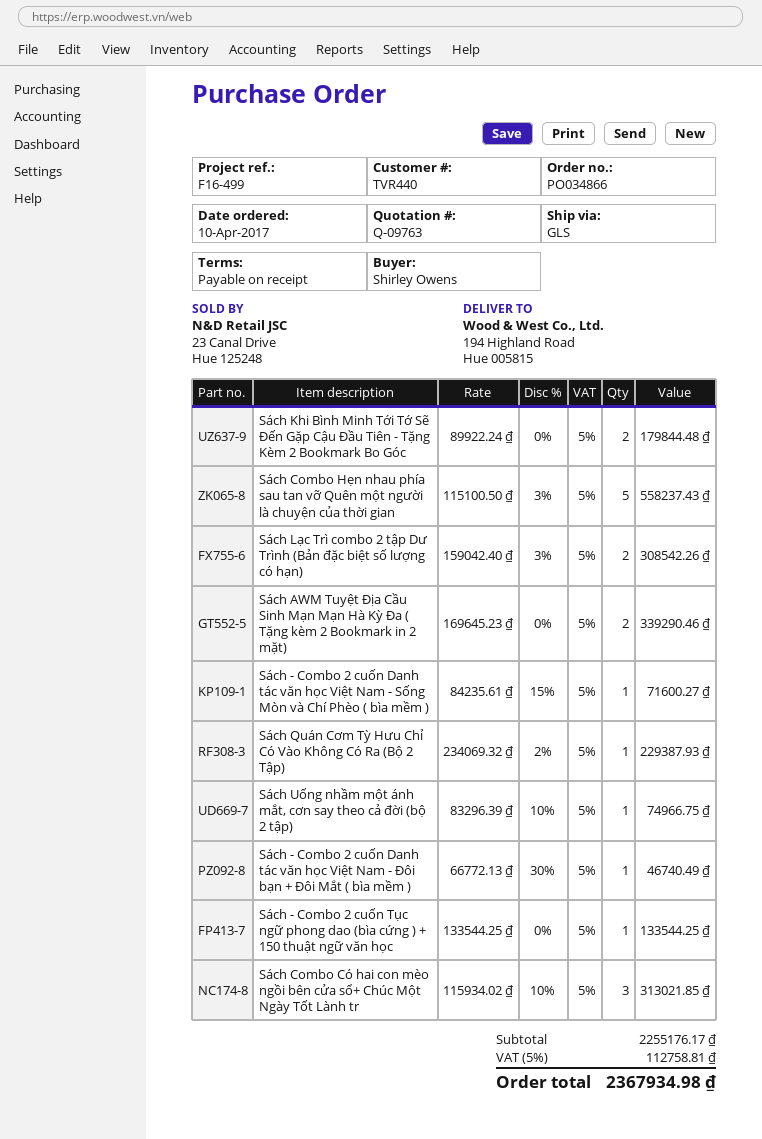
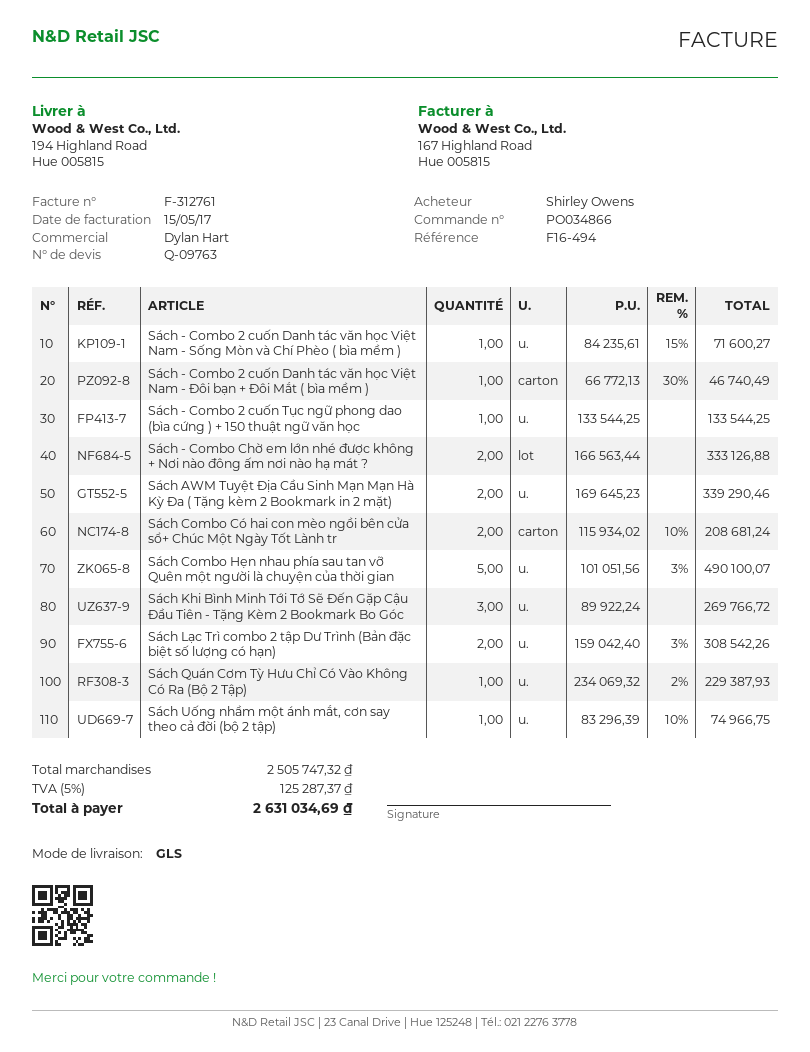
reference: F16-499 -> F16-494
Sách Khi Bình Minh Tới Tớ Sẽ Đến Gặp Cậu Đầu Tiên - Tặng Kèm 2 Bookmark Bo Góc: 2 x 89922.24 = 179844.48 -> 3 x 89922.24 = 269766.72
Sách Combo Hẹn nhau phía sau tan vỡ Quên một người là chuyện của thời gian: 5 x 115100.50 - 3% = 558237.43 -> 5 x 101051.56 - 3% = 490100.07
Sách Combo Có hai con mèo ngồi bên cửa sổ+ Chúc Một Ngày Tốt Lành tr: 3 x 115934.02 - 10% = 313021.85 -> 2 x 115934.02 - 10% = 208681.24
Sách - Combo Chờ em lớn nhé được không + Nơi nào đông ấm nơi nào hạ mát ?: none -> 2 x 166563.44 = 333126.88
subtotal: 2255176.17 -> 2505747.32
tax: 5% = 112758.81 -> 5% = 125287.37
total: 2367934.98 -> 2631034.69

